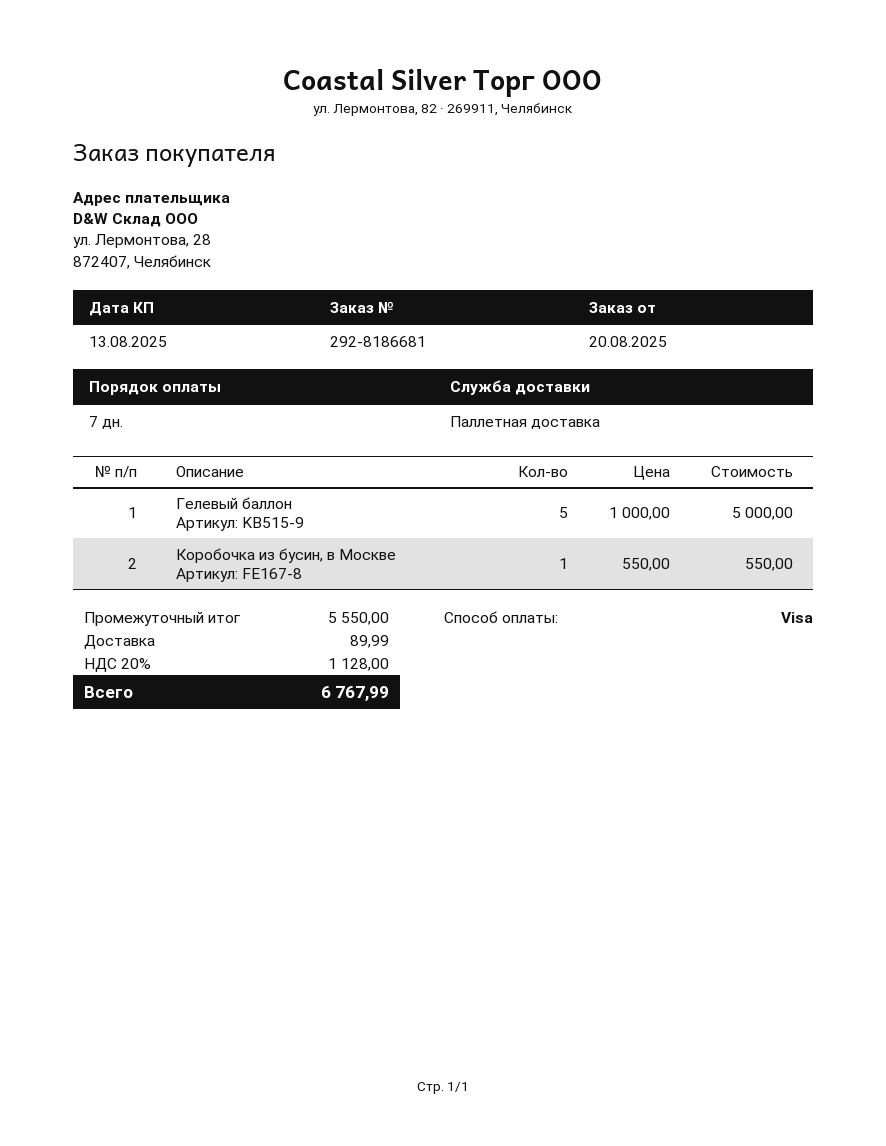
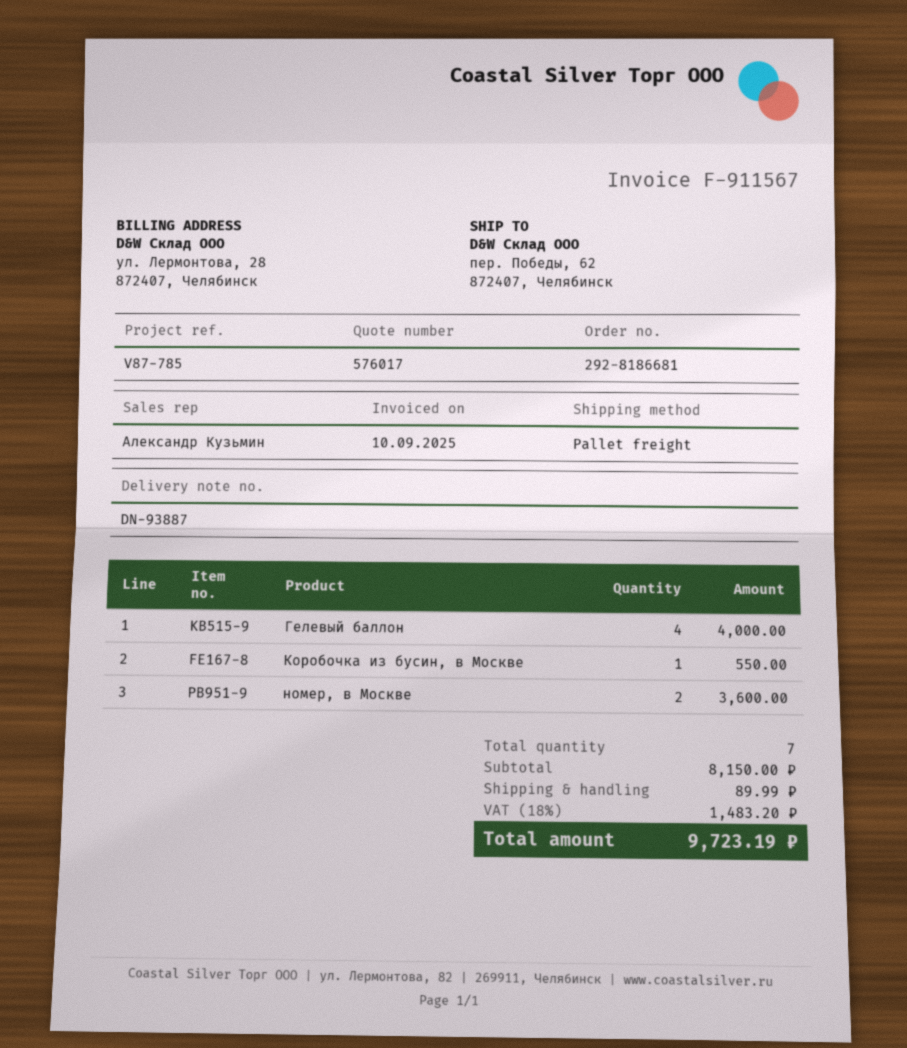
Гелевый баллон: 5 for 5000.00 -> 4 for 4000.00
номер, в Москве: none -> 2 for 3600.00
subtotal: 5550.00 -> 8150.00
tax: 20% = 1128.00 -> 18% = 1483.20
total: 6767.99 -> 9723.19

